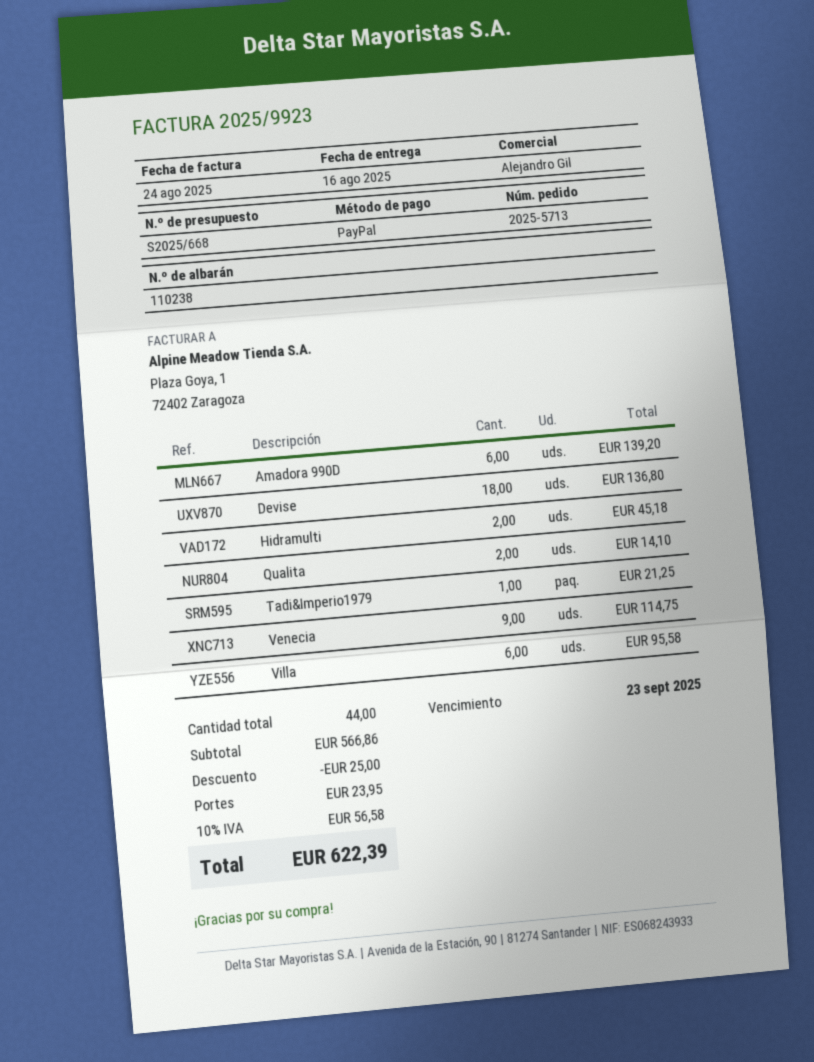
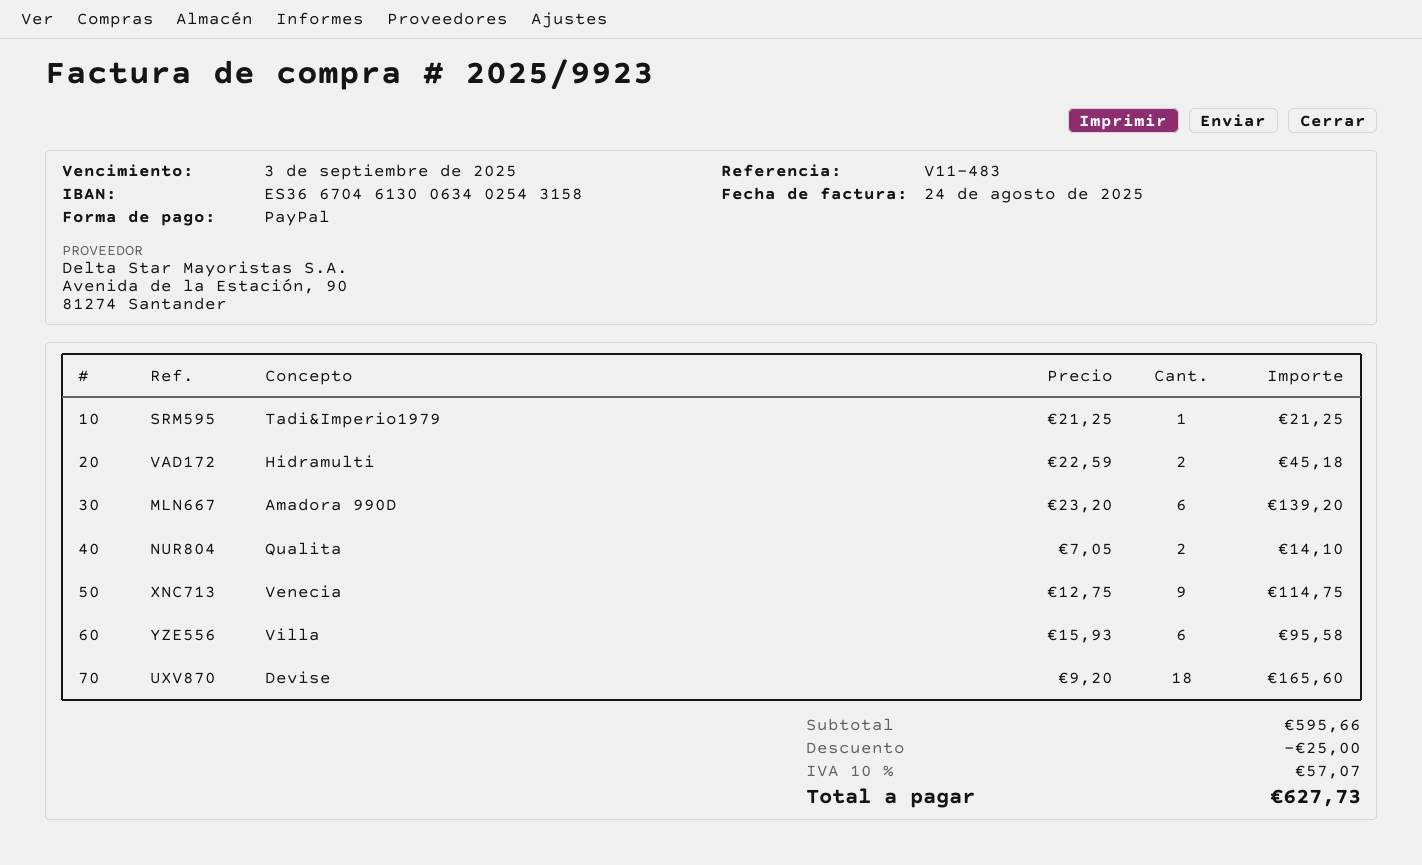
due date: 2025-09-23 -> 2025-09-03
Devise: 18 for 136.80 -> 18 for 165.60
subtotal: 566.86 -> 595.66
shipping: 23.95 -> none
tax: 10% = 56.58 -> 10% = 57.07
total: 622.39 -> 627.73

